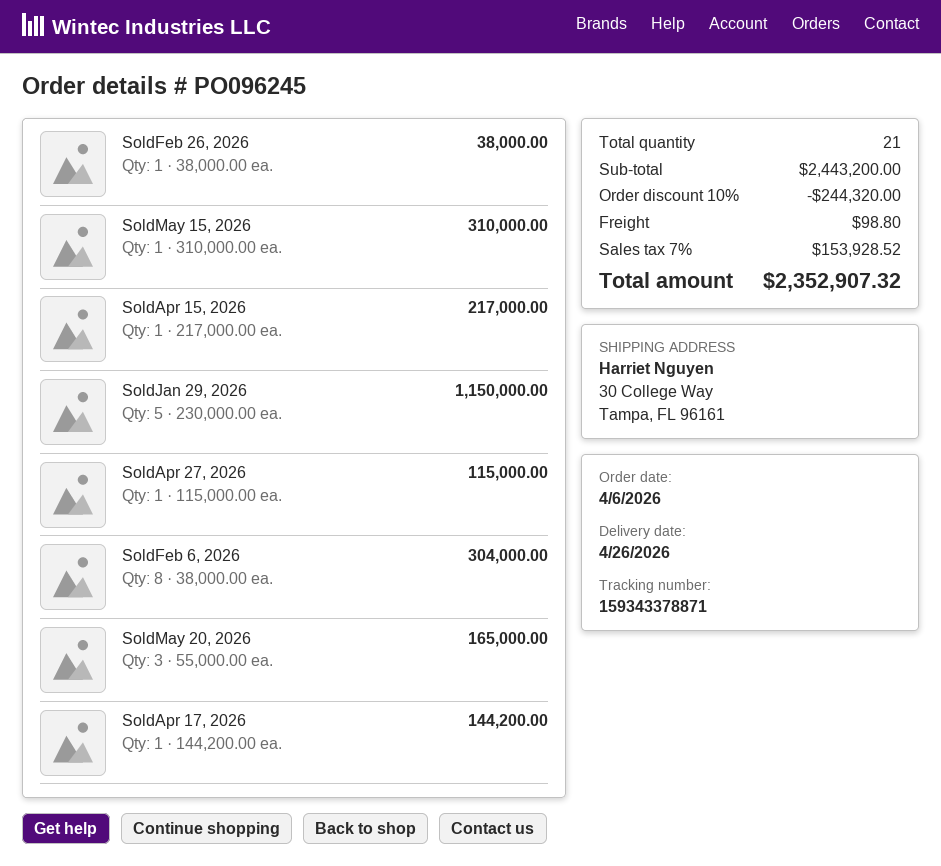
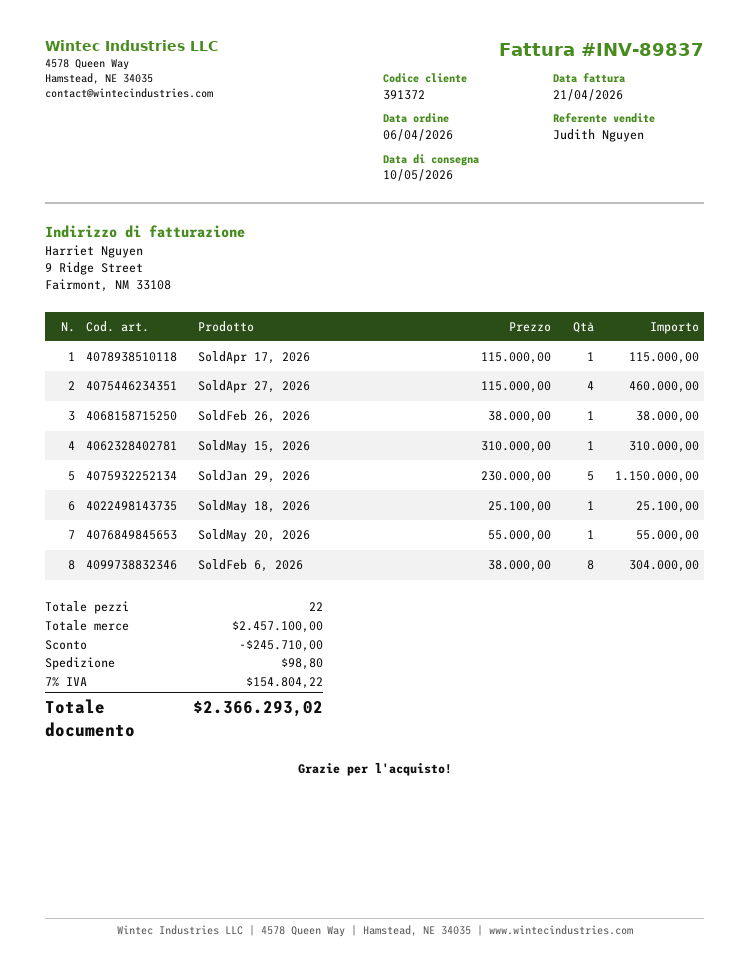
delivery date: 2026-04-26 -> 2026-05-10
SoldApr 15, 2026: 1 x 217000.00 = 217000.00 -> none
SoldApr 27, 2026: 1 x 115000.00 = 115000.00 -> 4 x 115000.00 = 460000.00
SoldMay 20, 2026: 3 x 55000.00 = 165000.00 -> 1 x 55000.00 = 55000.00
SoldApr 17, 2026: 1 x 144200.00 = 144200.00 -> 1 x 115000.00 = 115000.00
SoldMay 18, 2026: none -> 1 x 25100.00 = 25100.00
total quantity: 21 -> 22
subtotal: 2443200.00 -> 2457100.00
discount: 244320.00 -> 245710.00
tax: 7% = 153928.52 -> 7% = 154804.22
total: 2352907.32 -> 2366293.02

